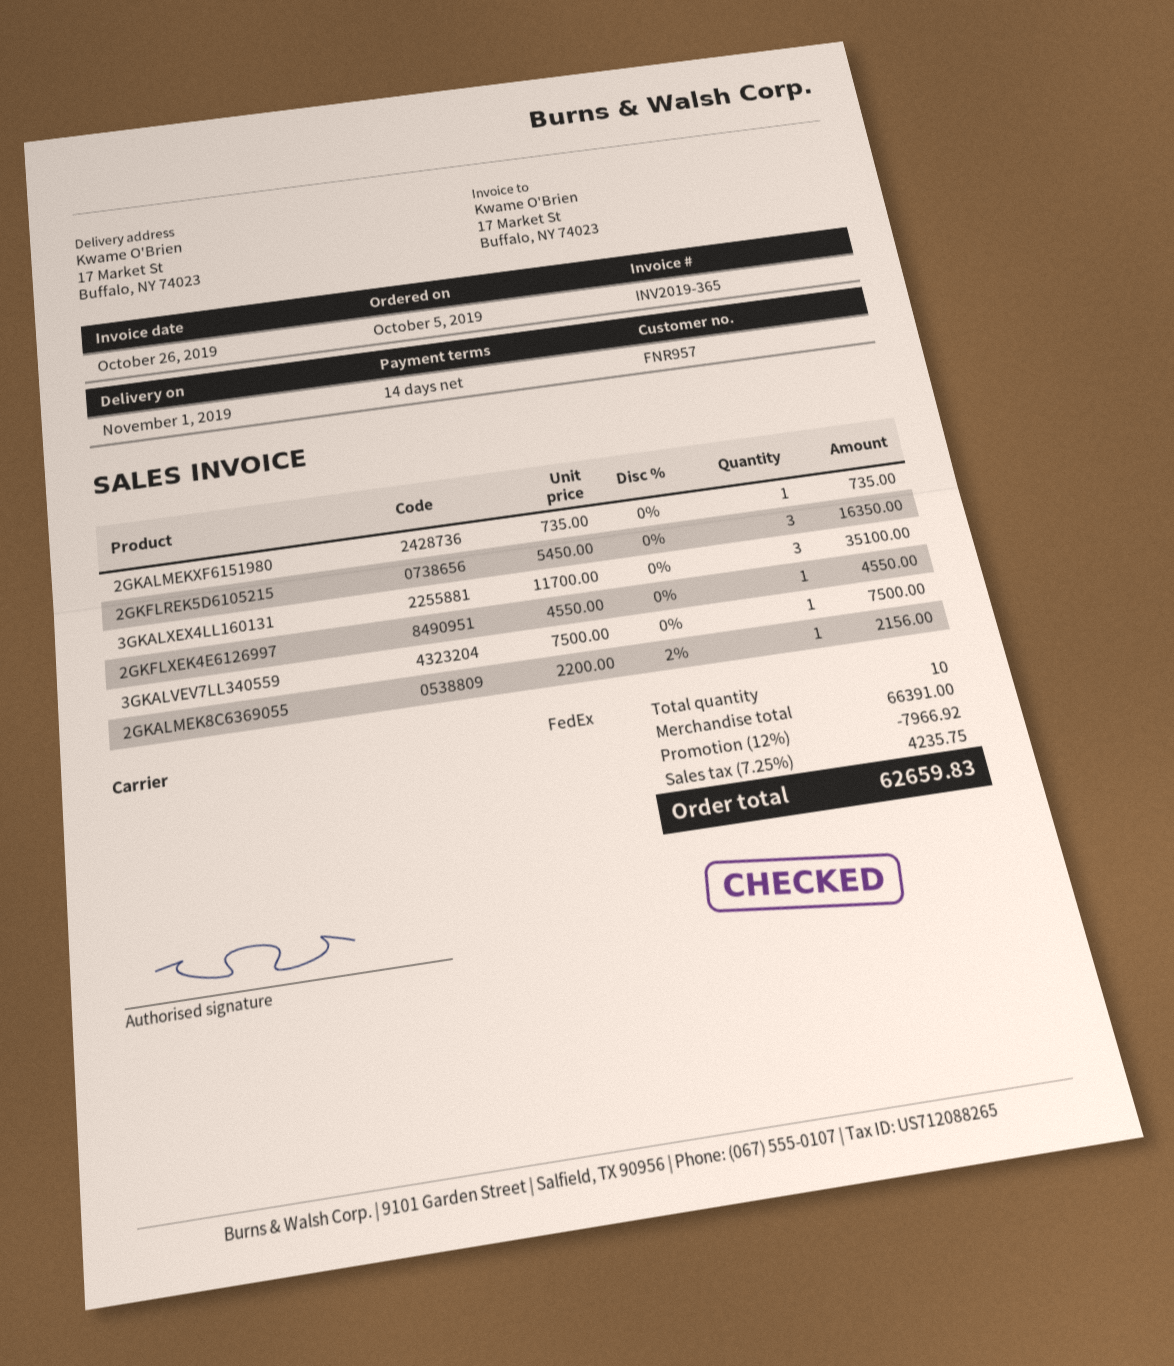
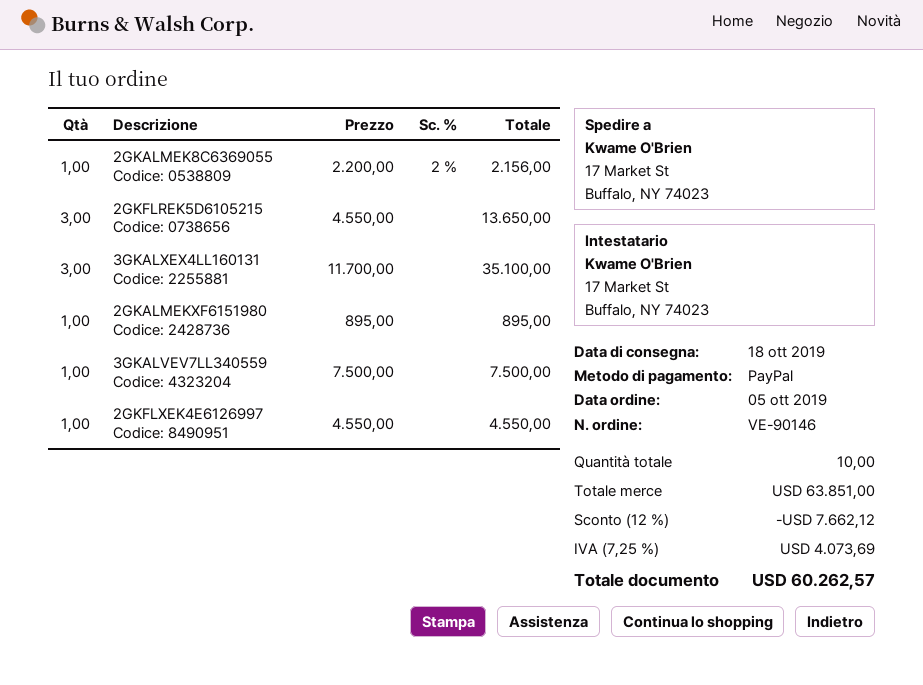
delivery date: 2019-11-01 -> 2019-10-18
2GKALMEKXF6151980: 1 x 735.00 = 735.00 -> 1 x 895.00 = 895.00
2GKFLREK5D6105215: 3 x 5450.00 = 16350.00 -> 3 x 4550.00 = 13650.00
subtotal: 66391.00 -> 63851.00
discount: 12% = 7966.92 -> 12% = 7662.12
tax: 7.25% = 4235.75 -> 7.25% = 4073.69
total: 62659.83 -> 60262.57

